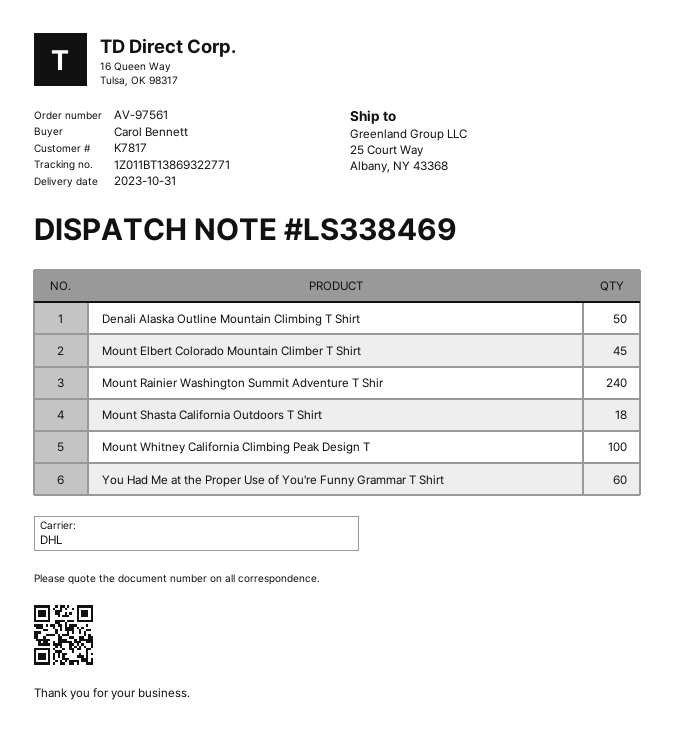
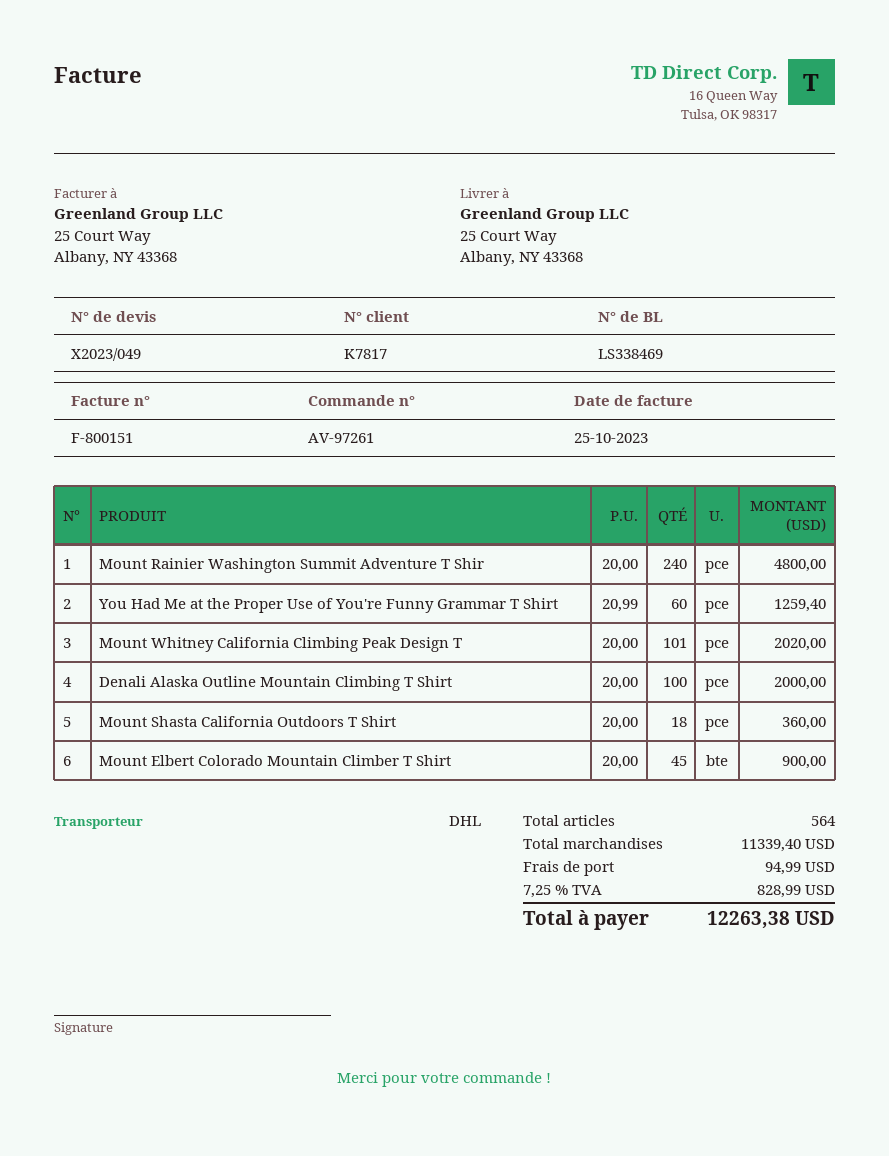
order number: AV-97561 -> AV-97261
Denali Alaska Outline Mountain Climbing T Shirt: 50 -> 100
Mount Whitney California Climbing Peak Design T: 100 -> 101

